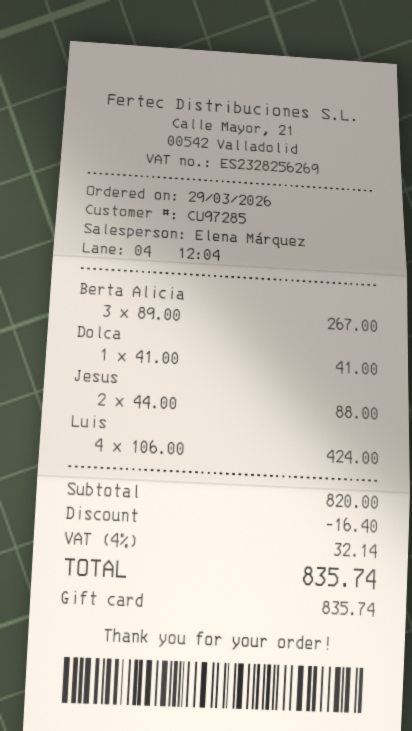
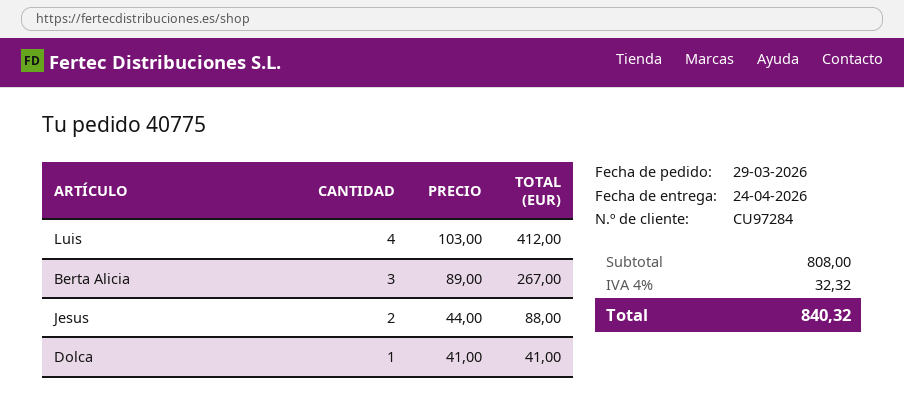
customer number: CU97285 -> CU97284
Luis: 4 x 106.00 = 424.00 -> 4 x 103.00 = 412.00
subtotal: 820.00 -> 808.00
discount: 16.40 -> none
tax: 4% = 32.14 -> 4% = 32.32
total: 835.74 -> 840.32

